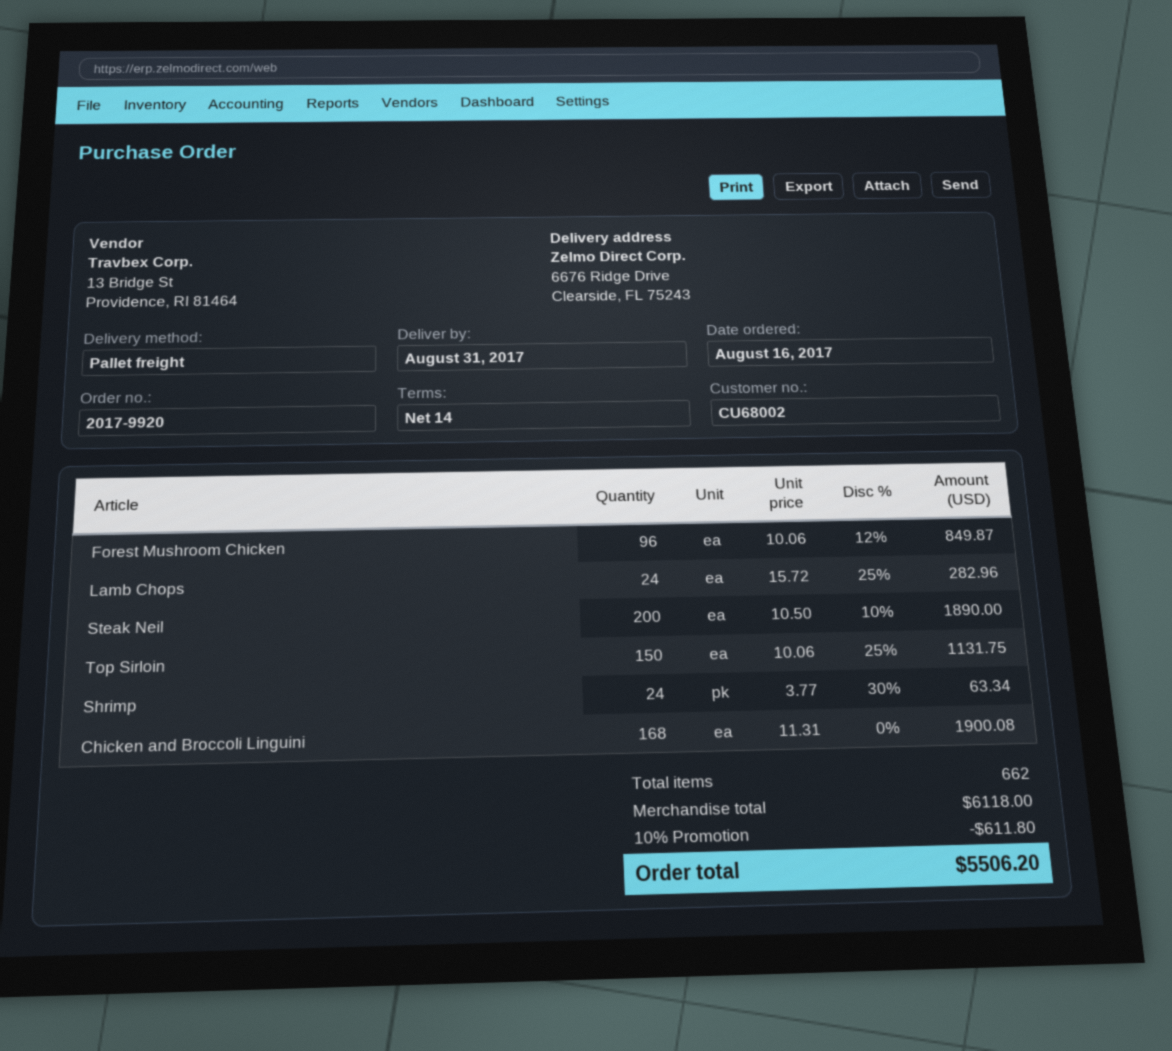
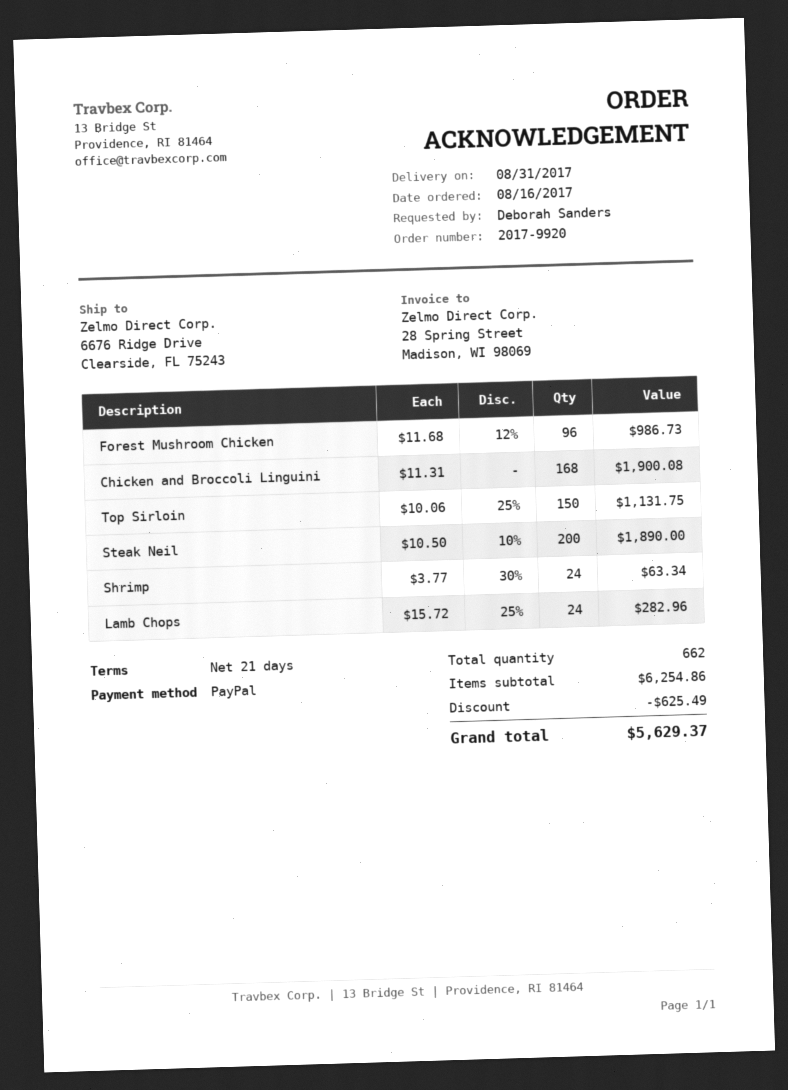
payment terms: 14 days -> 21 days
Forest Mushroom Chicken: 96 x 10.06 - 12% = 849.87 -> 96 x 11.68 - 12% = 986.73
subtotal: 6118.00 -> 6254.86
discount: 611.80 -> 625.49
total: 5506.20 -> 5629.37

